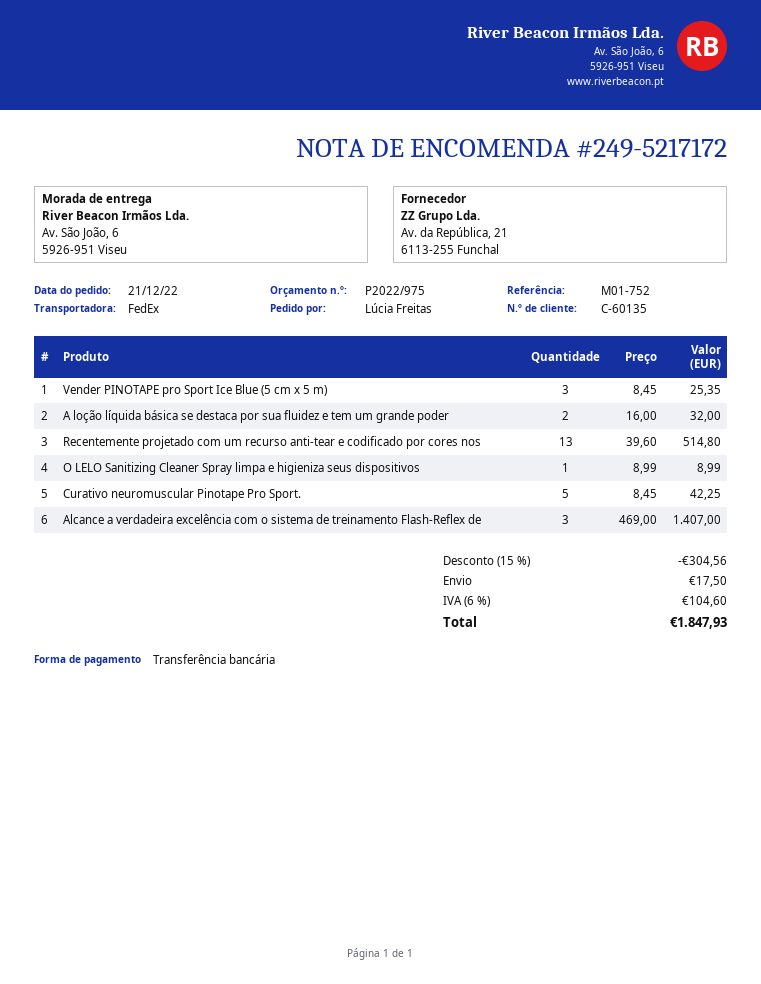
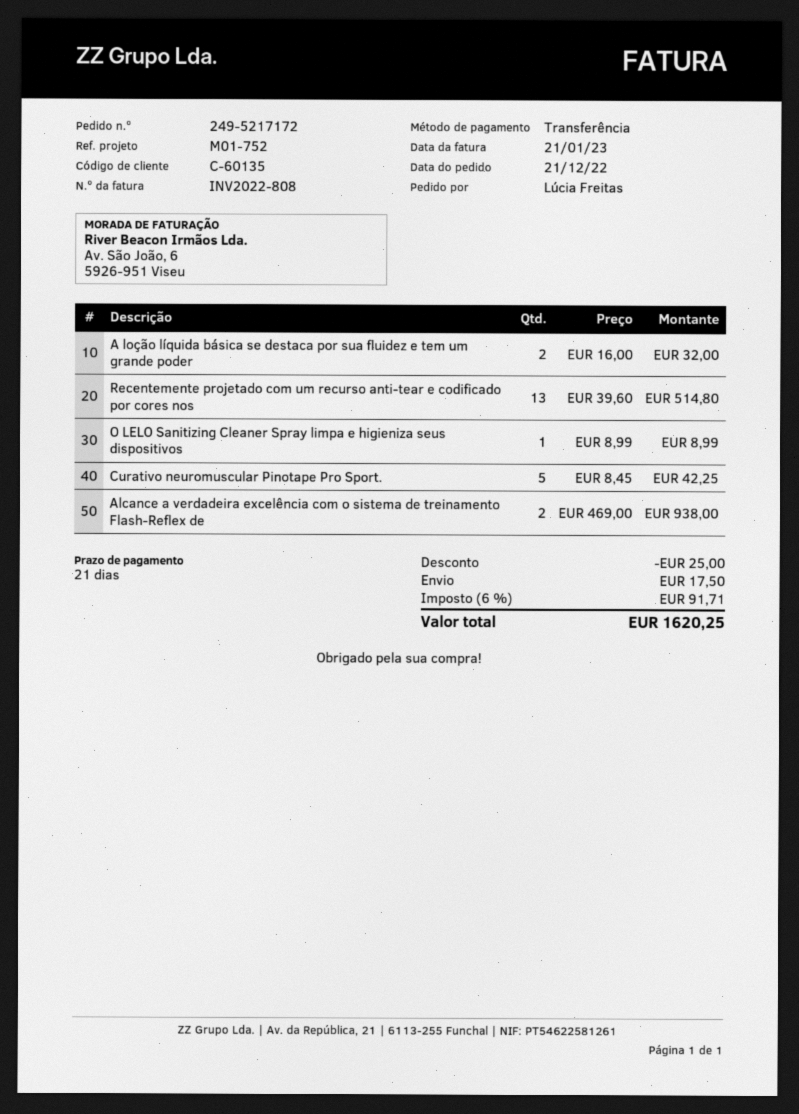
Vender PINOTAPE pro Sport Ice Blue (5 cm x 5 m): 3 x 8.45 = 25.35 -> none
Alcance a verdadeira excelência com o sistema de treinamento Flash-Reflex de: 3 x 469.00 = 1407.00 -> 2 x 469.00 = 938.00
discount: 304.56 -> 25.00
tax: 6% = 104.60 -> 6% = 91.71
total: 1847.93 -> 1620.25

